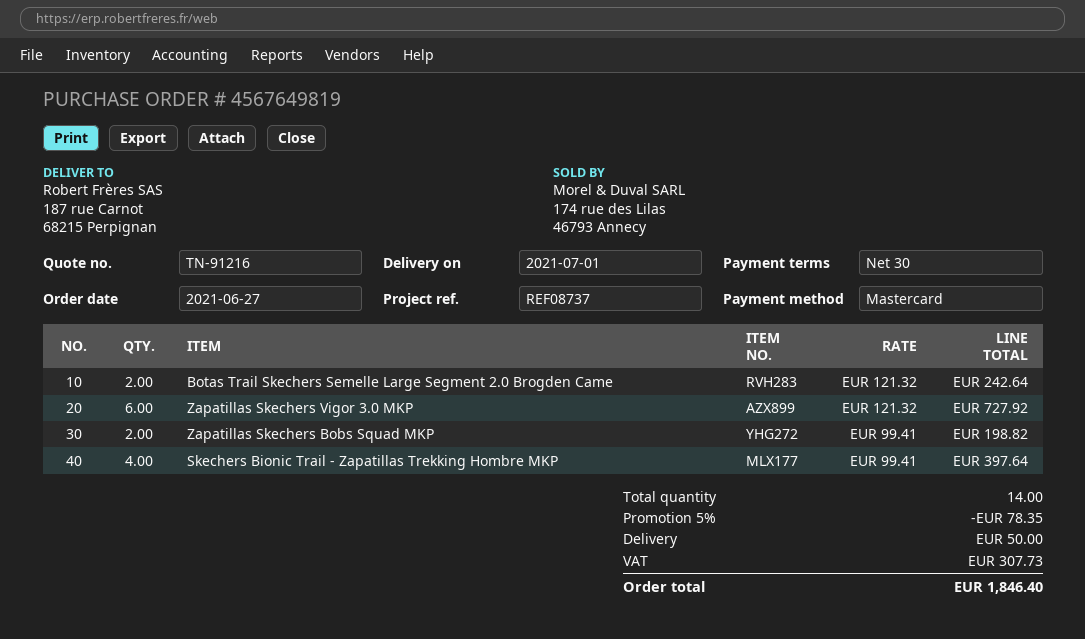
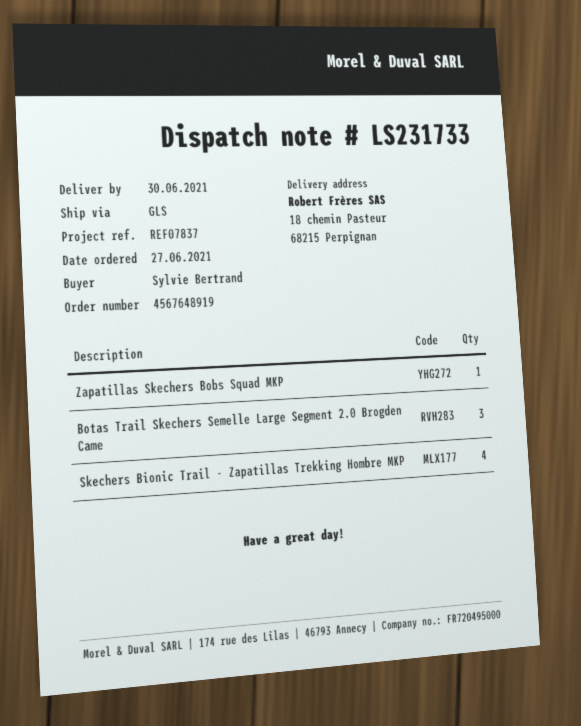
order number: 4567649819 -> 4567648919
delivery date: 2021-07-01 -> 2021-06-30
reference: REF08737 -> REF07837
ship to: 187 rue Carnot, 68215 Perpignan -> 18 chemin Pasteur, 68215 Perpignan
Botas Trail Skechers Semelle Large Segment 2.0 Brogden Came: 2 -> 3
Zapatillas Skechers Vigor 3.0 MKP: 6 -> none
Zapatillas Skechers Bobs Squad MKP: 2 -> 1

